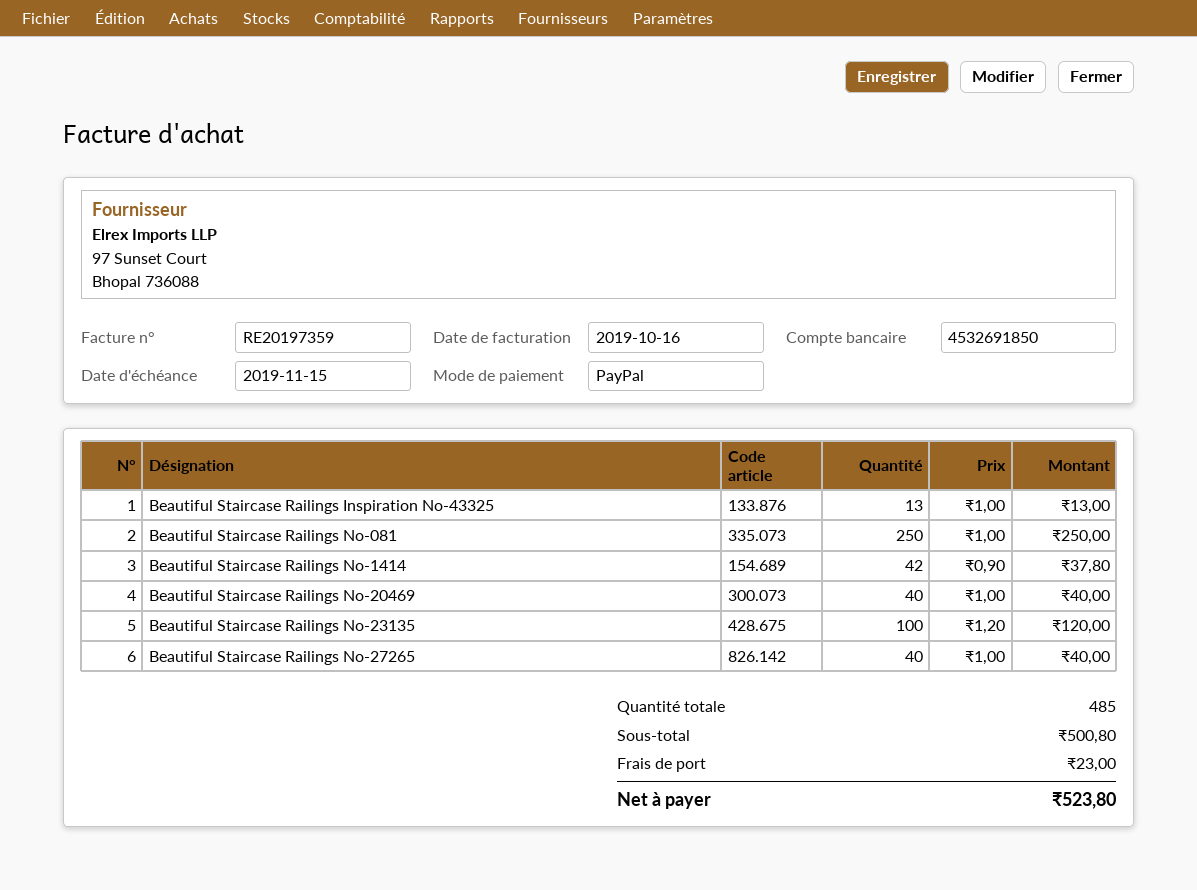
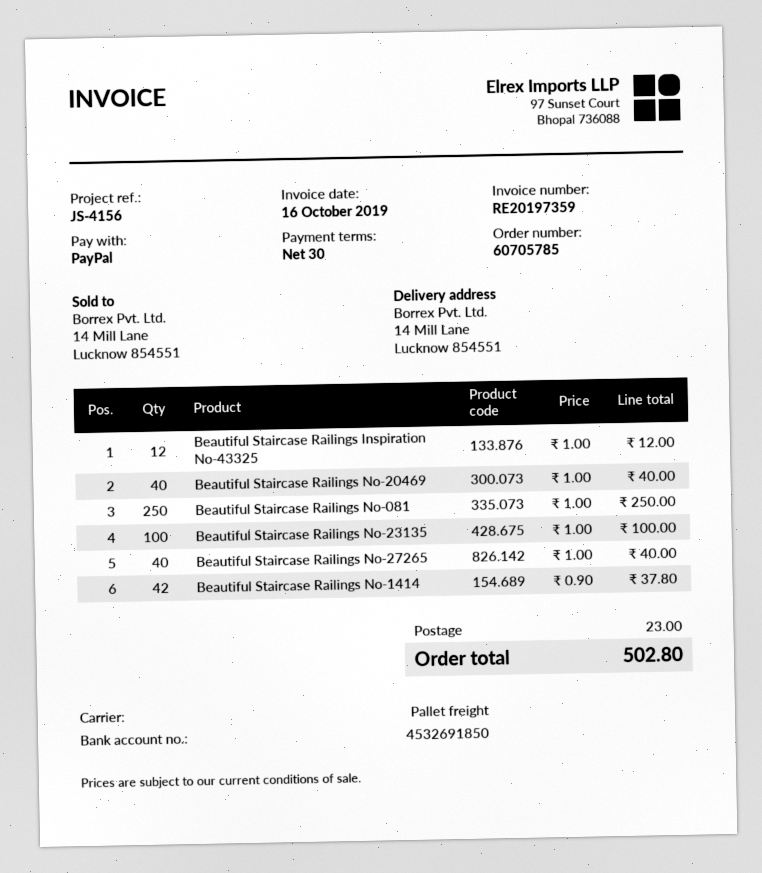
Beautiful Staircase Railings Inspiration No-43325: 13 x 1.00 = 13.00 -> 12 x 1.00 = 12.00
Beautiful Staircase Railings No-23135: 100 x 1.20 = 120.00 -> 100 x 1.00 = 100.00
total: 523.80 -> 502.80

